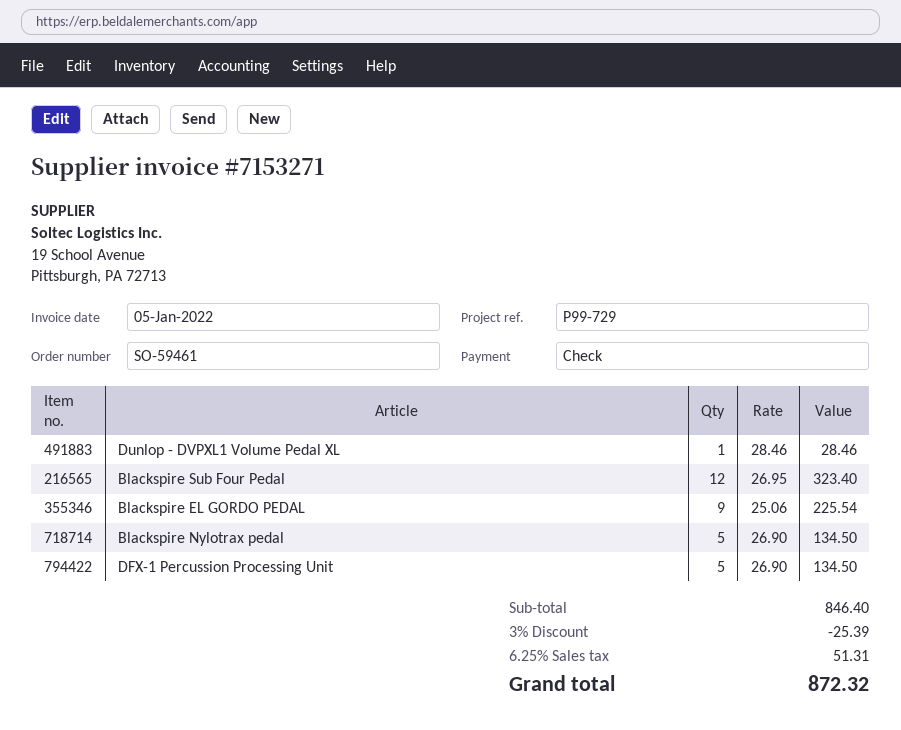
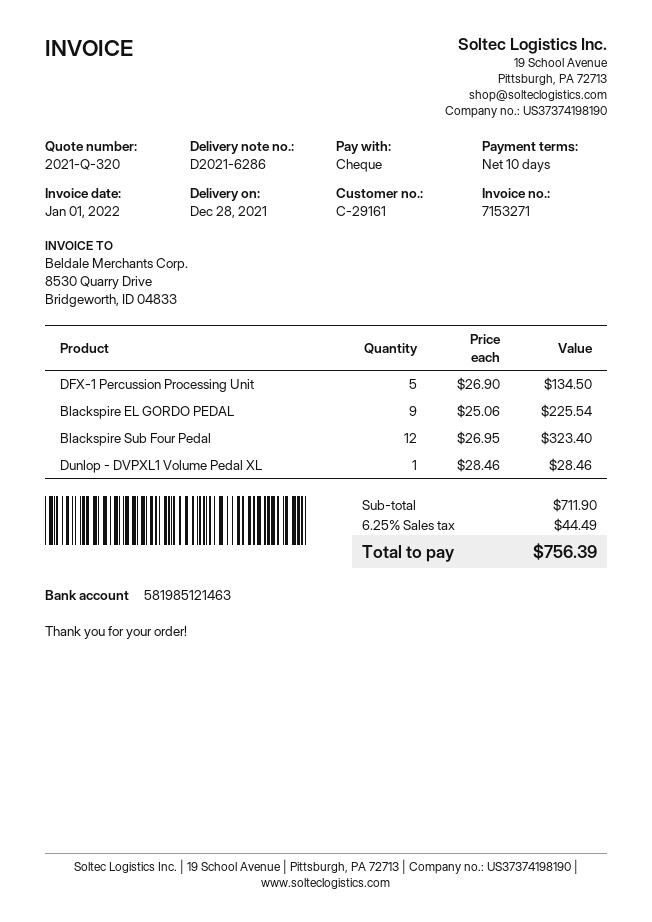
invoice date: 2022-01-05 -> 2022-01-01
Blackspire Nylotrax pedal: 5 x 26.90 = 134.50 -> none
subtotal: 846.40 -> 711.90
discount: 3% = 25.39 -> none
tax: 6.25% = 51.31 -> 6.25% = 44.49
total: 872.32 -> 756.39

